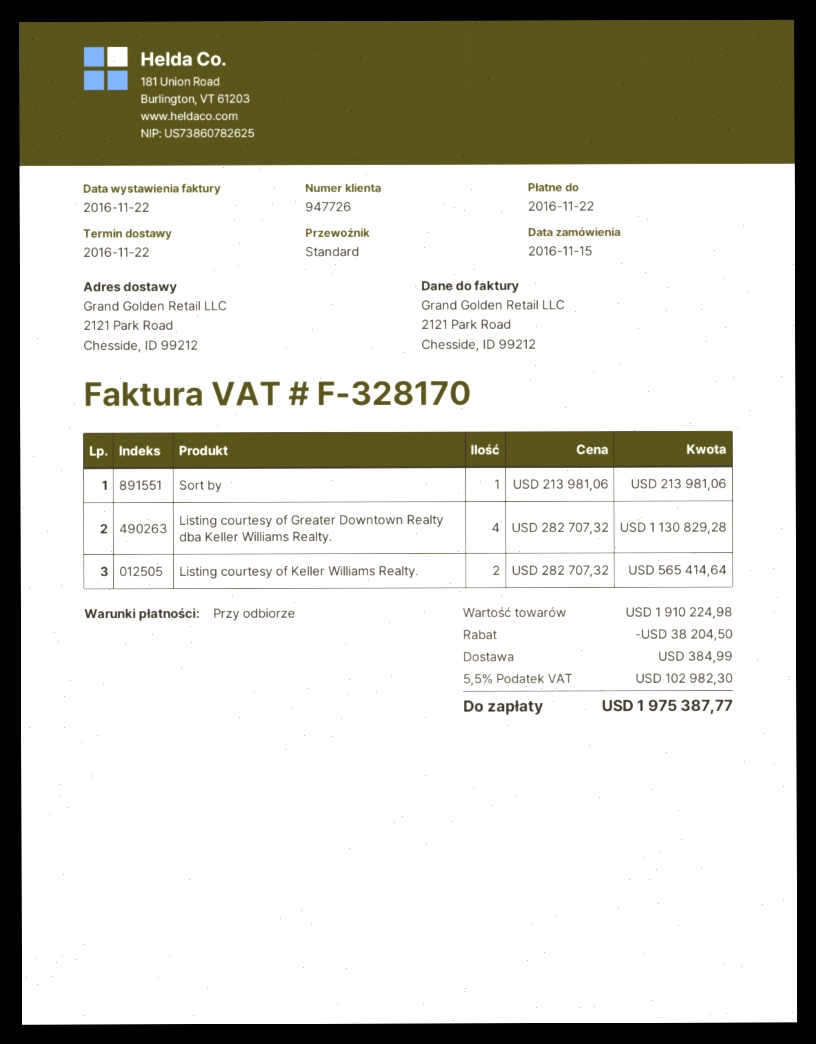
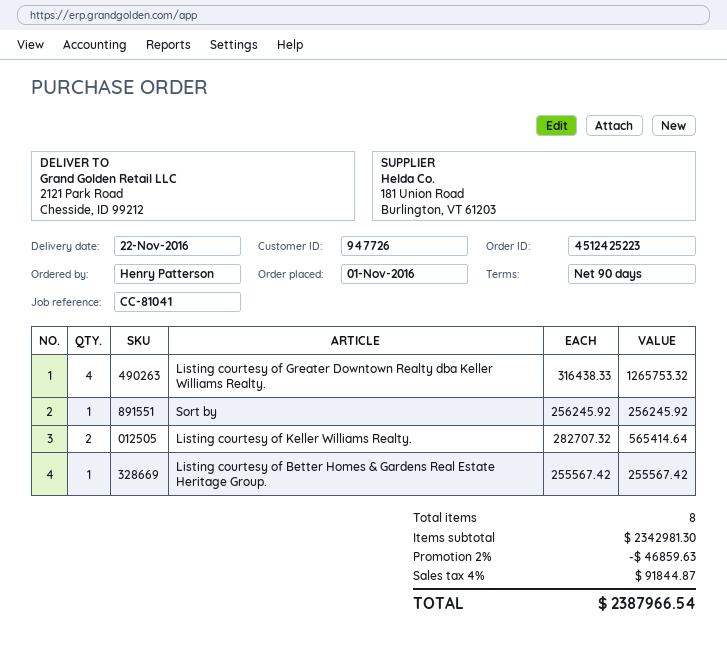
order date: 2016-11-15 -> 2016-11-01
payment terms: on receipt -> 90 days
Sort by: 1 x 213981.06 = 213981.06 -> 1 x 256245.92 = 256245.92
Listing courtesy of Greater Downtown Realty dba Keller Williams Realty.: 4 x 282707.32 = 1130829.28 -> 4 x 316438.33 = 1265753.32
Listing courtesy of Better Homes & Gardens Real Estate Heritage Group.: none -> 1 x 255567.42 = 255567.42
subtotal: 1910224.98 -> 2342981.30
discount: 38204.50 -> 46859.63
shipping: 384.99 -> none
tax: 5.5% = 102982.30 -> 4% = 91844.87
total: 1975387.77 -> 2387966.54

